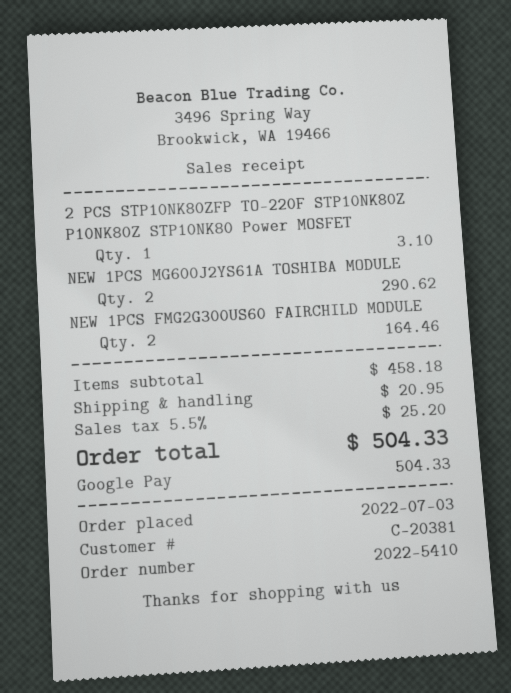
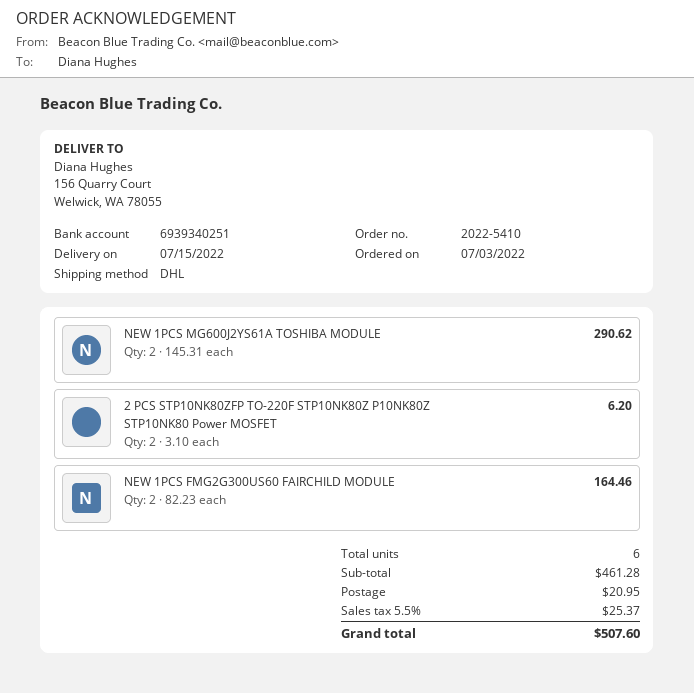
2 PCS STP10NK80ZFP TO-220F STP10NK80Z P10NK80Z STP10NK80 Power MOSFET: 1 for 3.10 -> 2 for 6.20
subtotal: 458.18 -> 461.28
tax: 5.5% = 25.20 -> 5.5% = 25.37
total: 504.33 -> 507.60

